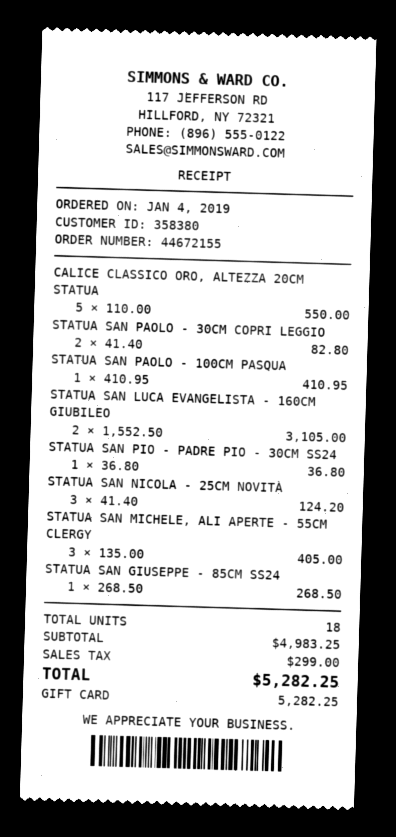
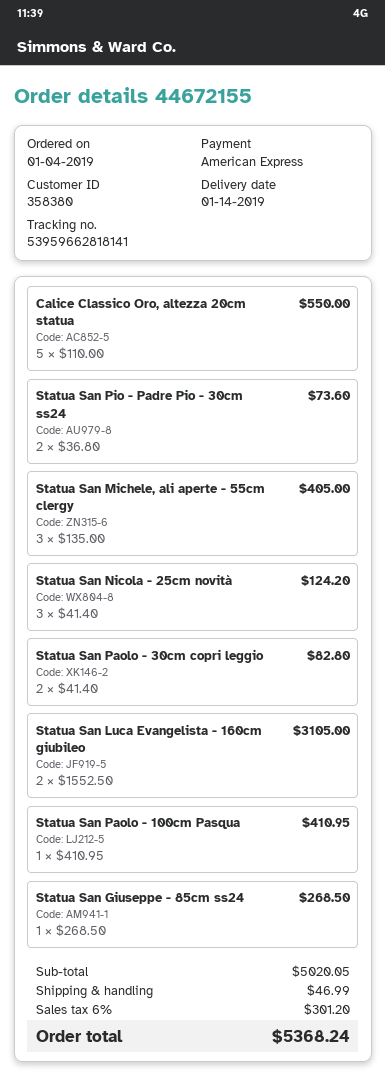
payment method: gift card -> American Express
STATUA SAN PIO - PADRE PIO - 30CM SS24: 1 x 36.80 = 36.80 -> 2 x 36.80 = 73.60
subtotal: 4983.25 -> 5020.05
shipping: none -> 46.99
tax: 299.00 -> 301.20
total: 5282.25 -> 5368.24

